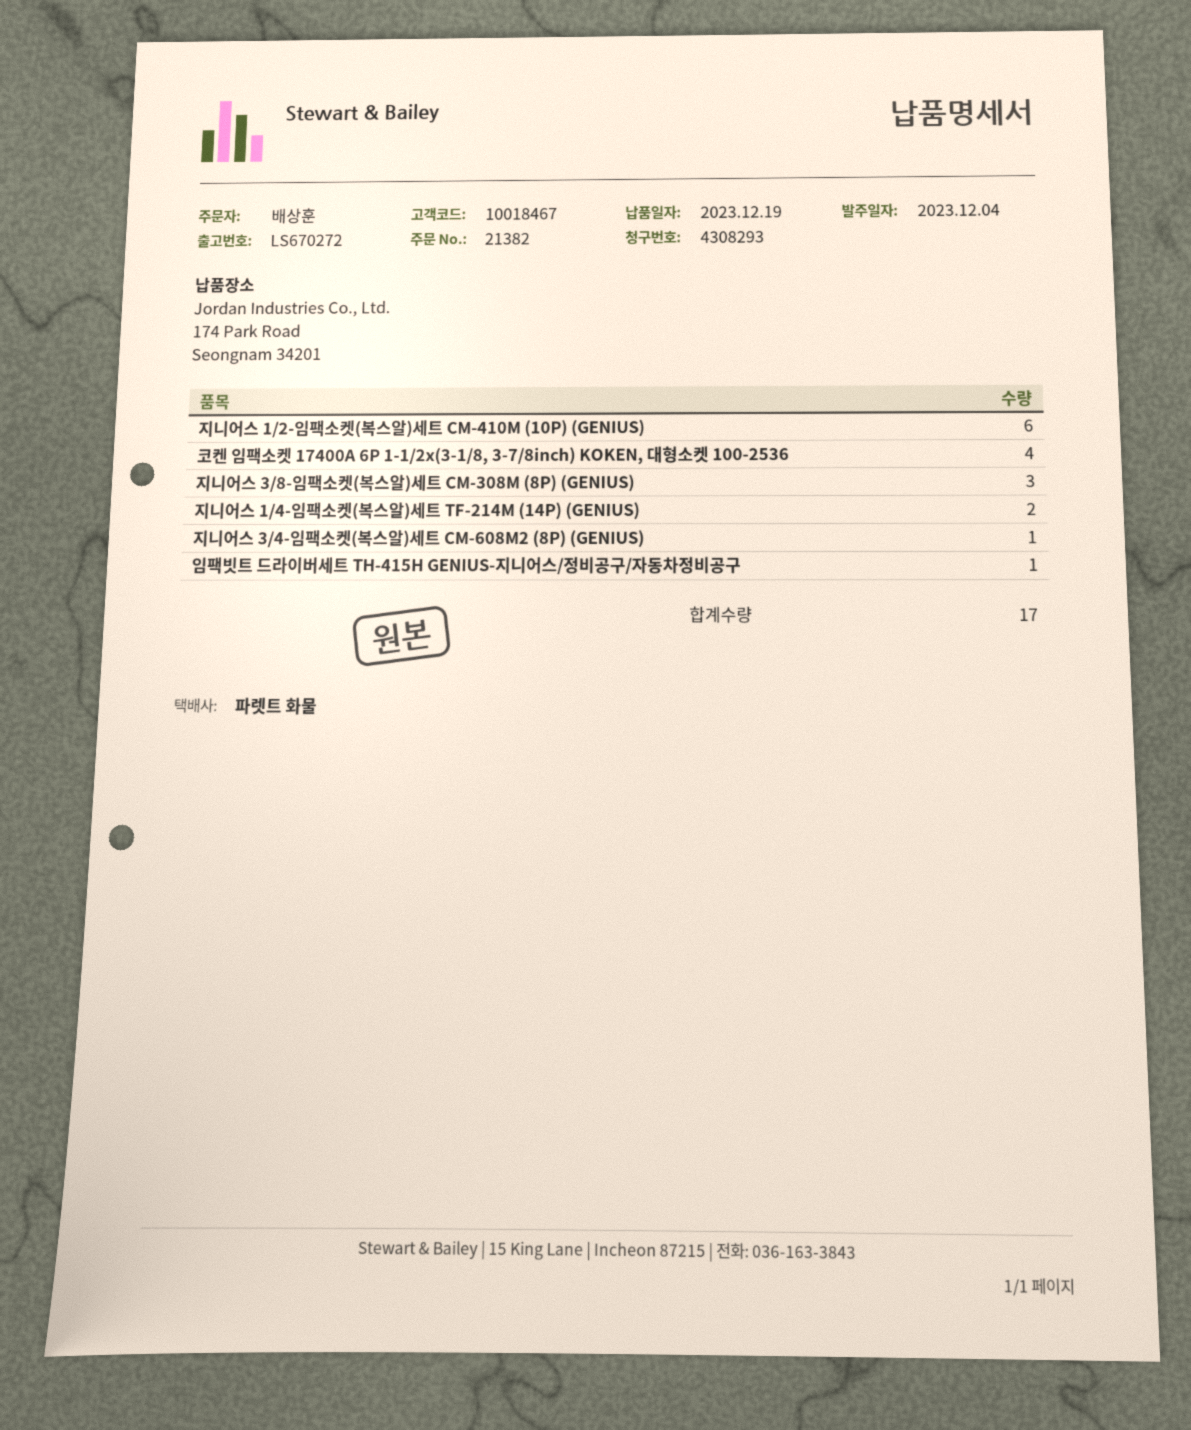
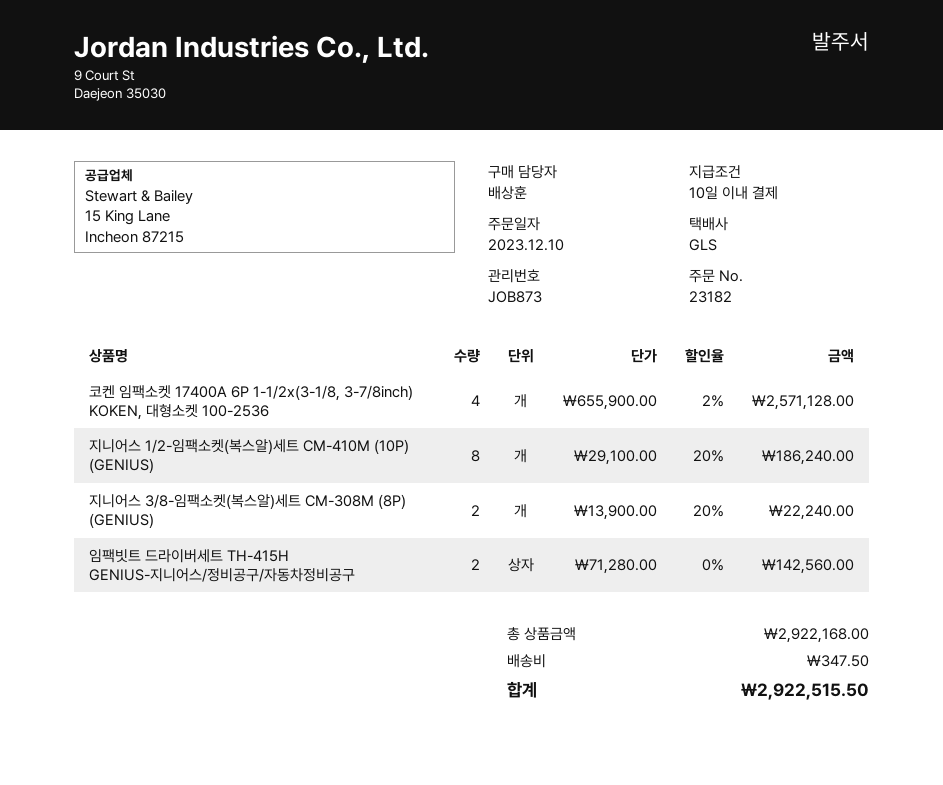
order number: 21382 -> 23182
order date: 2023-12-04 -> 2023-12-10
shipping method: pallet freight -> GLS
지니어스 1/2-임팩소켓(복스알)세트 CM-410M (10P) (GENIUS): 6 -> 8
지니어스 3/8-임팩소켓(복스알)세트 CM-308M (8P) (GENIUS): 3 -> 2
지니어스 1/4-임팩소켓(복스알)세트 TF-214M (14P) (GENIUS): 2 -> none
지니어스 3/4-임팩소켓(복스알)세트 CM-608M2 (8P) (GENIUS): 1 -> none
임팩빗트 드라이버세트 TH-415H GENIUS-지니어스/정비공구/자동차정비공구: 1 -> 2

